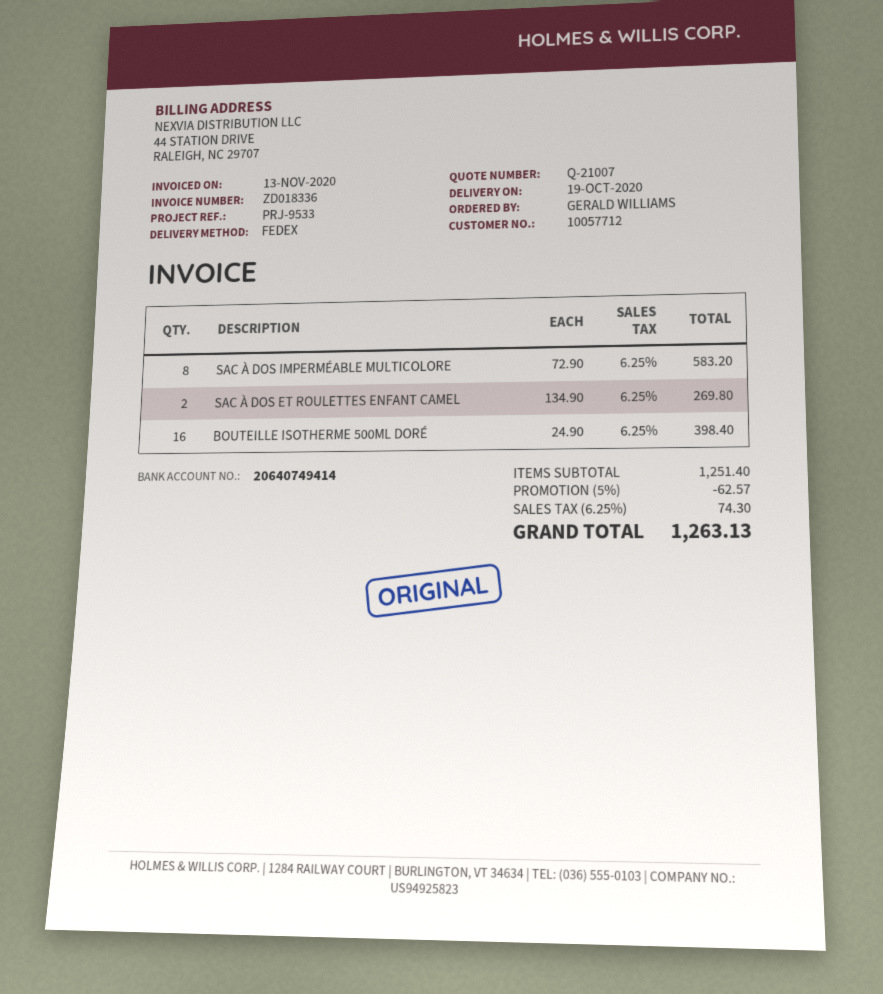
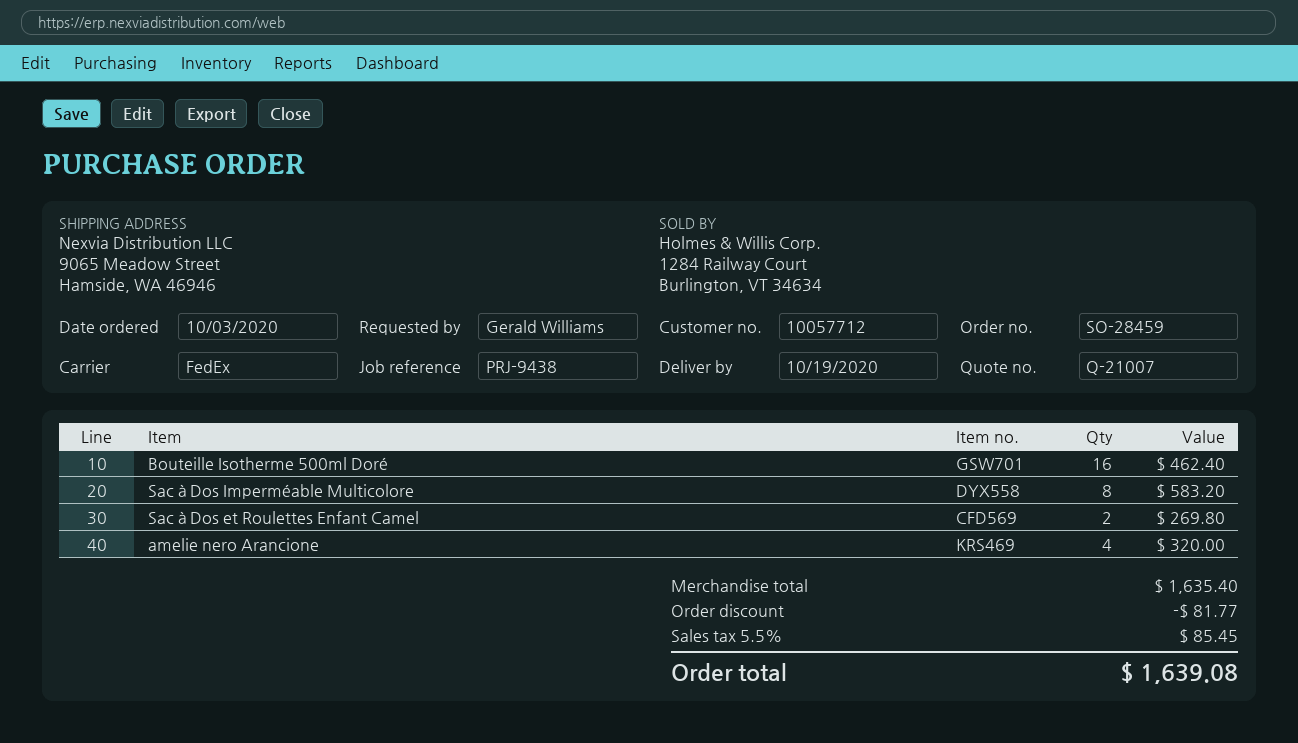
reference: PRJ-9533 -> PRJ-9438
BOUTEILLE ISOTHERME 500ML DORÉ: 16 for 398.40 -> 16 for 462.40
amelie nero Arancione: none -> 4 for 320.00
subtotal: 1251.40 -> 1635.40
discount: 62.57 -> 81.77
tax: 6.25% = 74.30 -> 5.5% = 85.45
total: 1263.13 -> 1639.08

